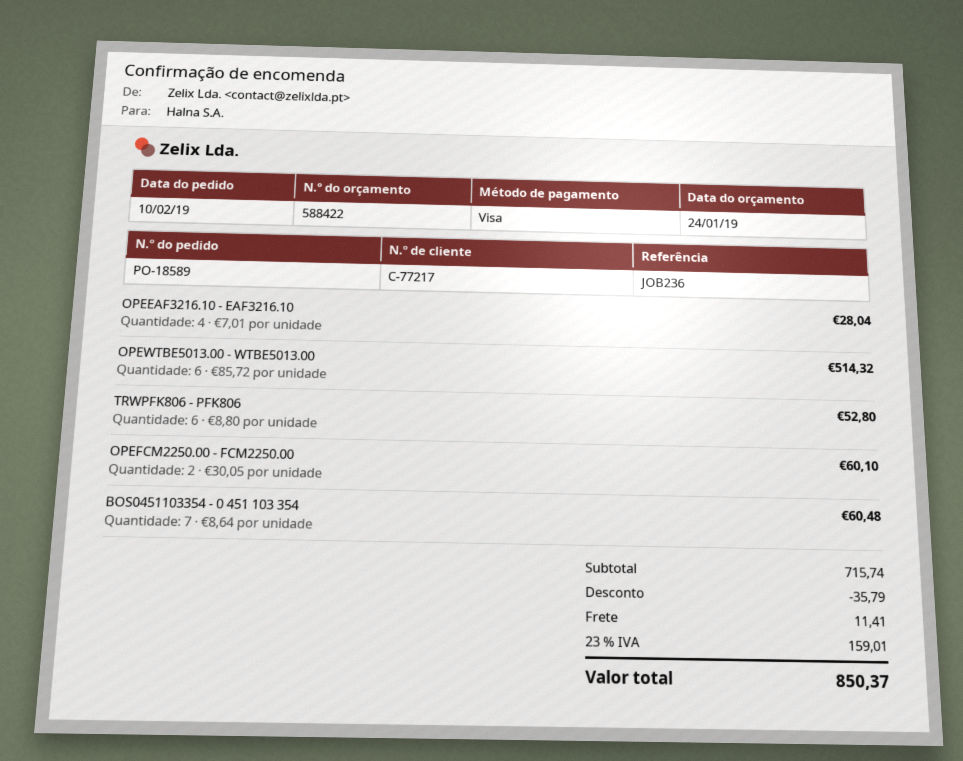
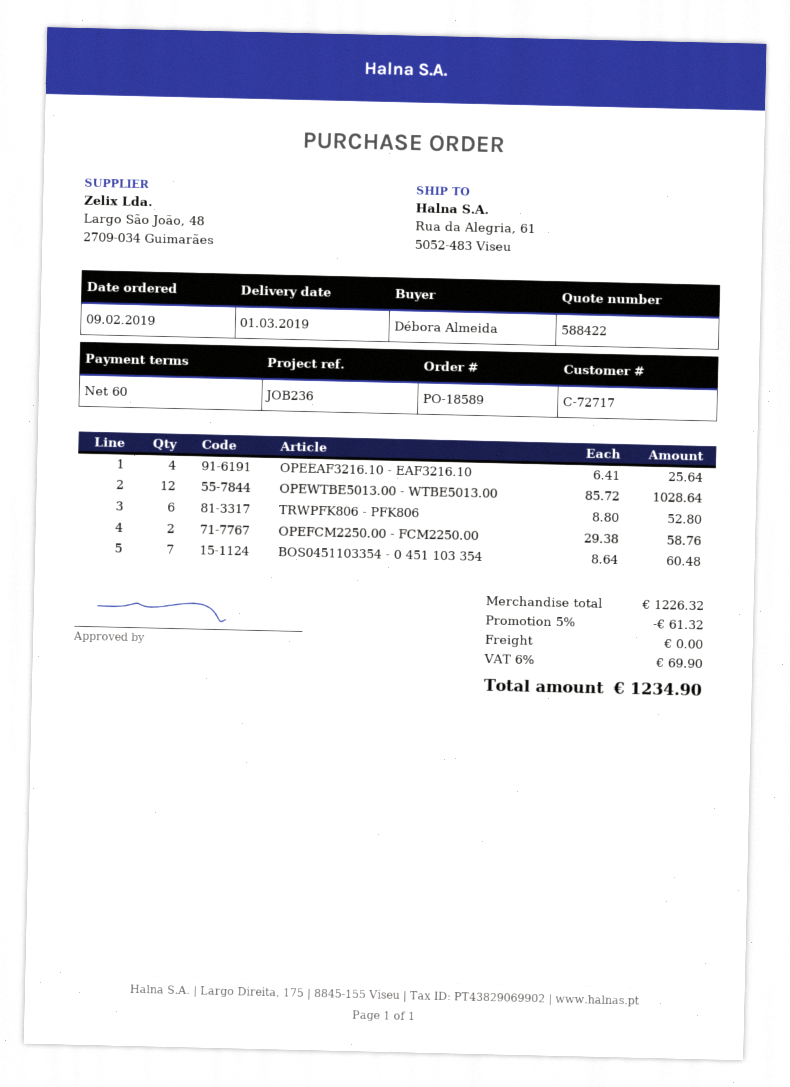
order date: 2019-02-10 -> 2019-02-09
customer number: C-77217 -> C-72717
OPEEAF3216.10 - EAF3216.10: 4 x 7.01 = 28.04 -> 4 x 6.41 = 25.64
OPEWTBE5013.00 - WTBE5013.00: 6 x 85.72 = 514.32 -> 12 x 85.72 = 1028.64
OPEFCM2250.00 - FCM2250.00: 2 x 30.05 = 60.10 -> 2 x 29.38 = 58.76
subtotal: 715.74 -> 1226.32
discount: 35.79 -> 61.32
shipping: 11.41 -> 0.00
tax: 23% = 159.01 -> 6% = 69.90
total: 850.37 -> 1234.90

